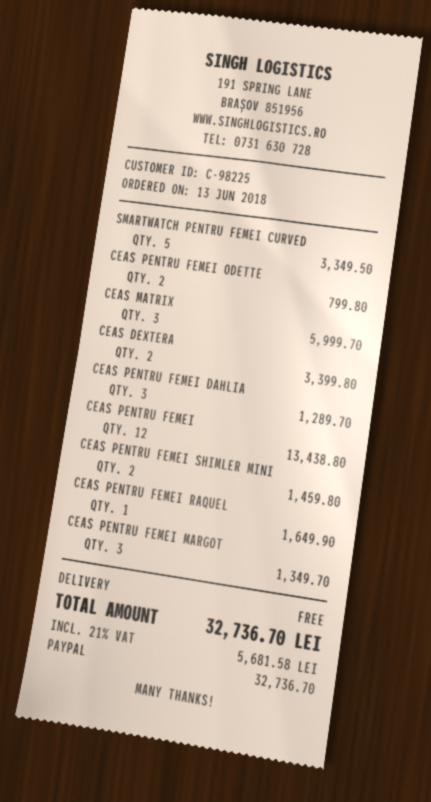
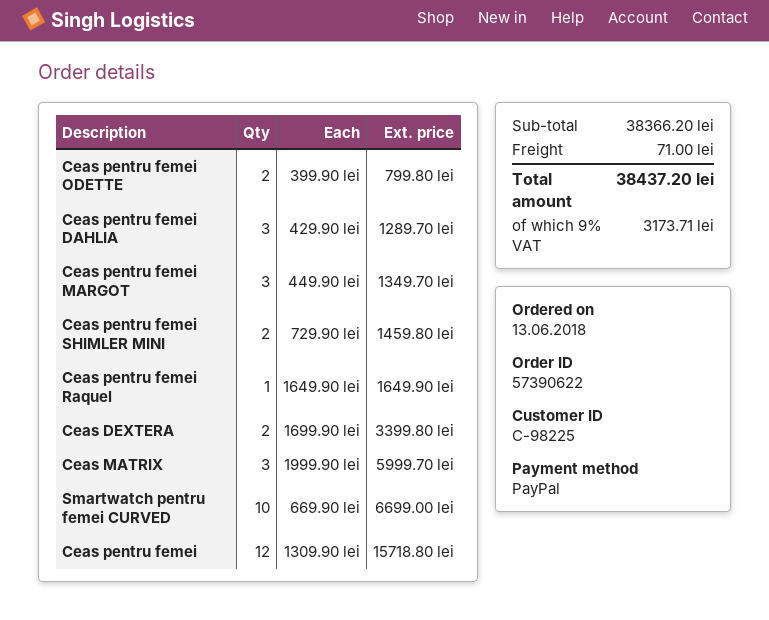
SMARTWATCH PENTRU FEMEI CURVED: 5 for 3349.50 -> 10 for 6699.00
CEAS PENTRU FEMEI: 12 for 13438.80 -> 12 for 15718.80
shipping: 0.00 -> 71.00
tax: 21% = 5681.58 -> 9% = 3173.71
total: 32736.70 -> 38437.20

